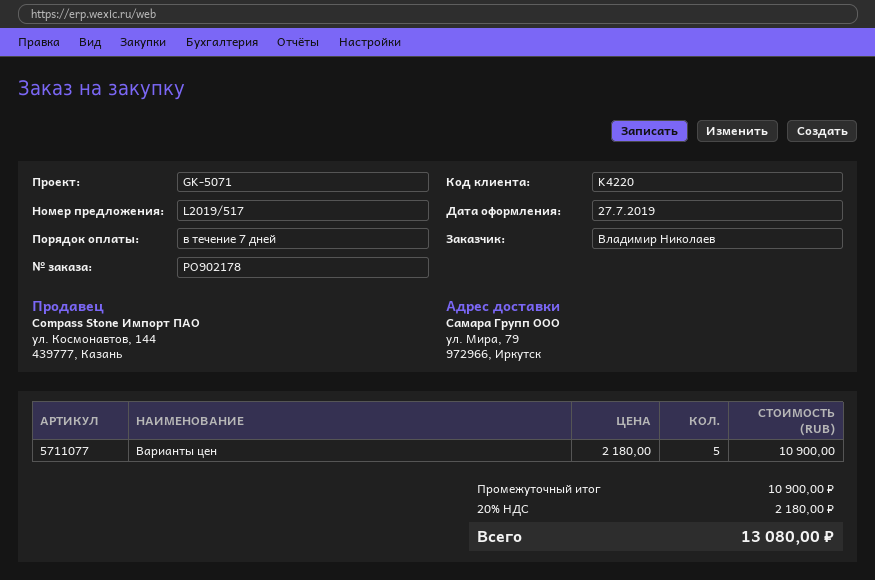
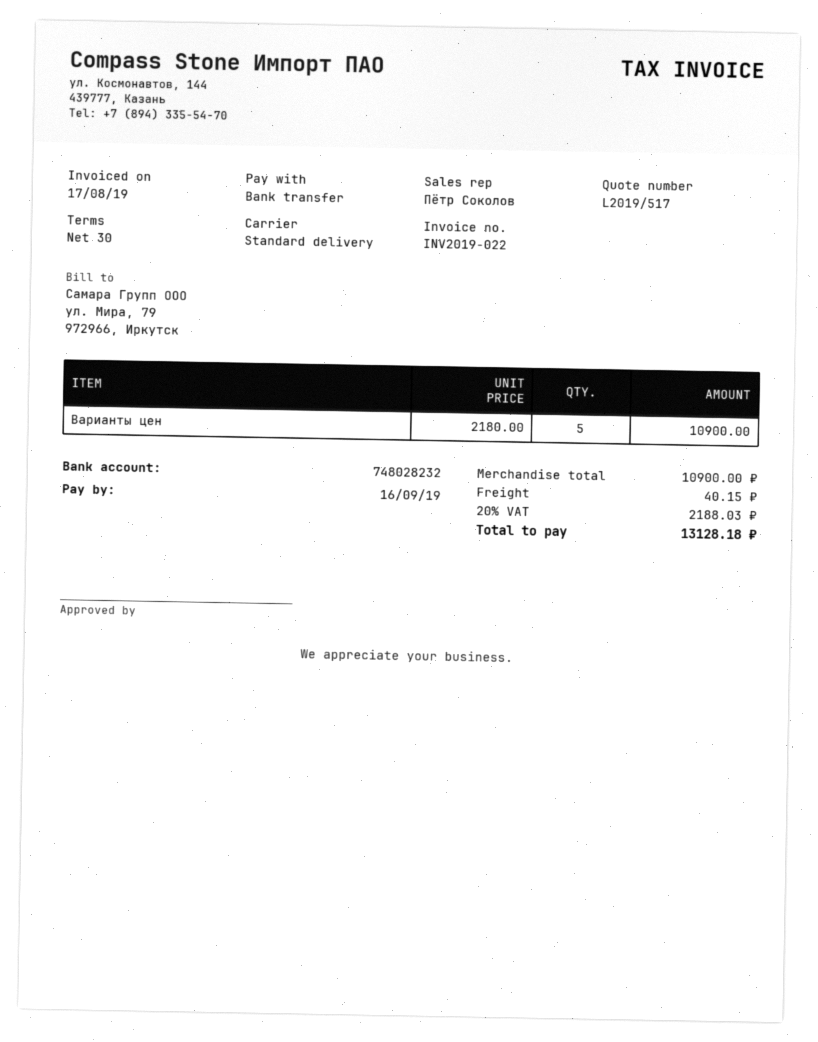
payment terms: 7 days -> 30 days
shipping: none -> 40.15
tax: 20% = 2180.00 -> 20% = 2188.03
total: 13080.00 -> 13128.18

